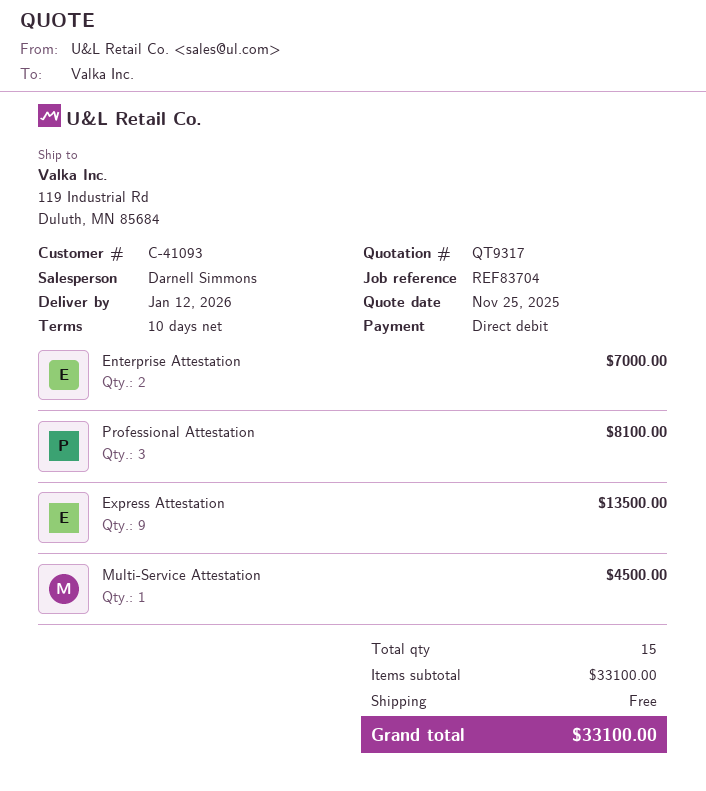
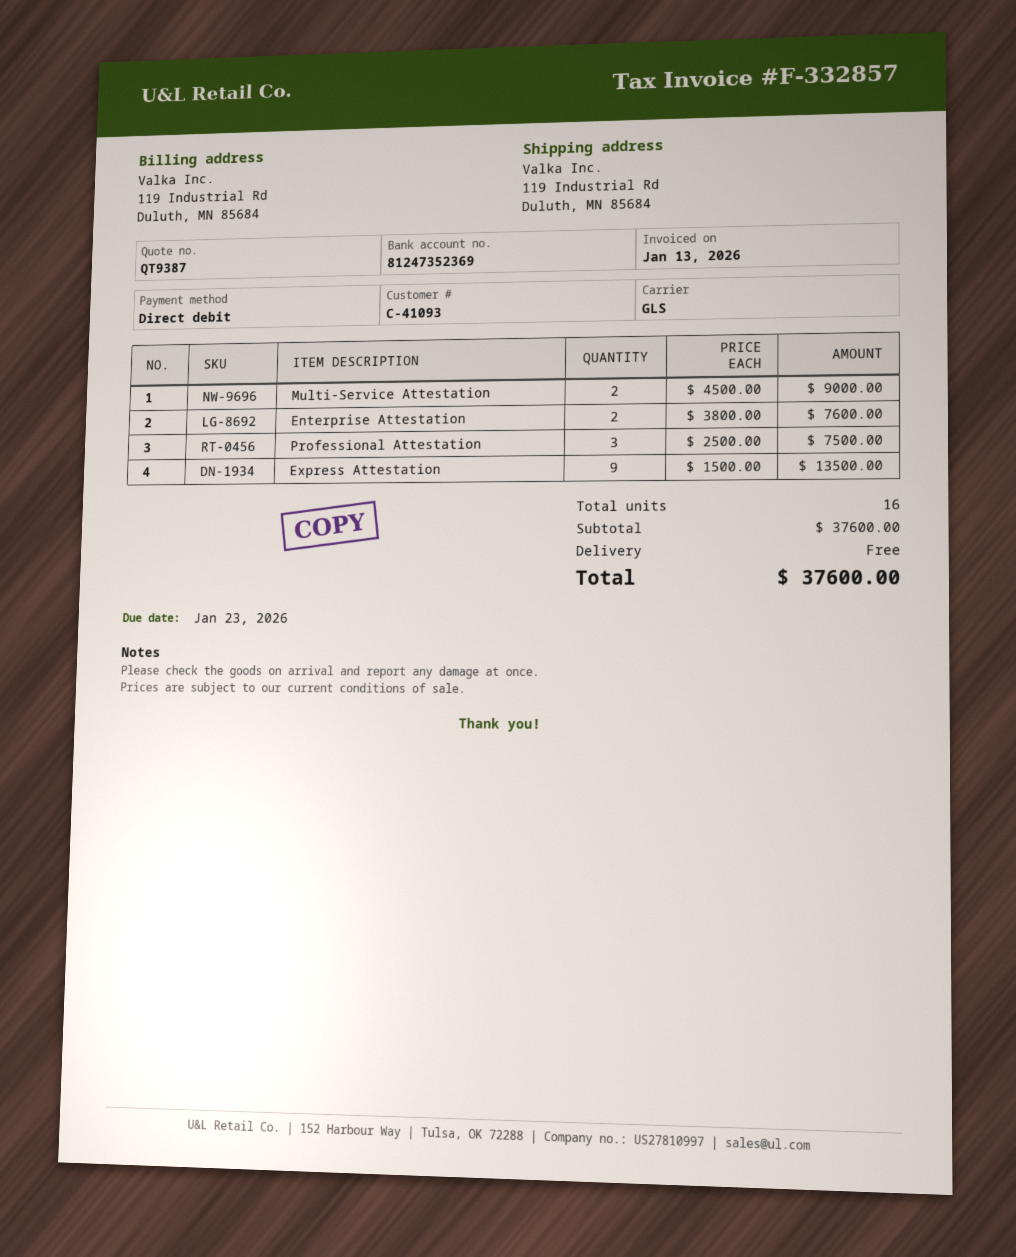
quote number: QT9317 -> QT9387
Enterprise Attestation: 2 for 7000.00 -> 2 for 7600.00
Professional Attestation: 3 for 8100.00 -> 3 for 7500.00
Multi-Service Attestation: 1 for 4500.00 -> 2 for 9000.00
total quantity: 15 -> 16
subtotal: 33100.00 -> 37600.00
total: 33100.00 -> 37600.00

